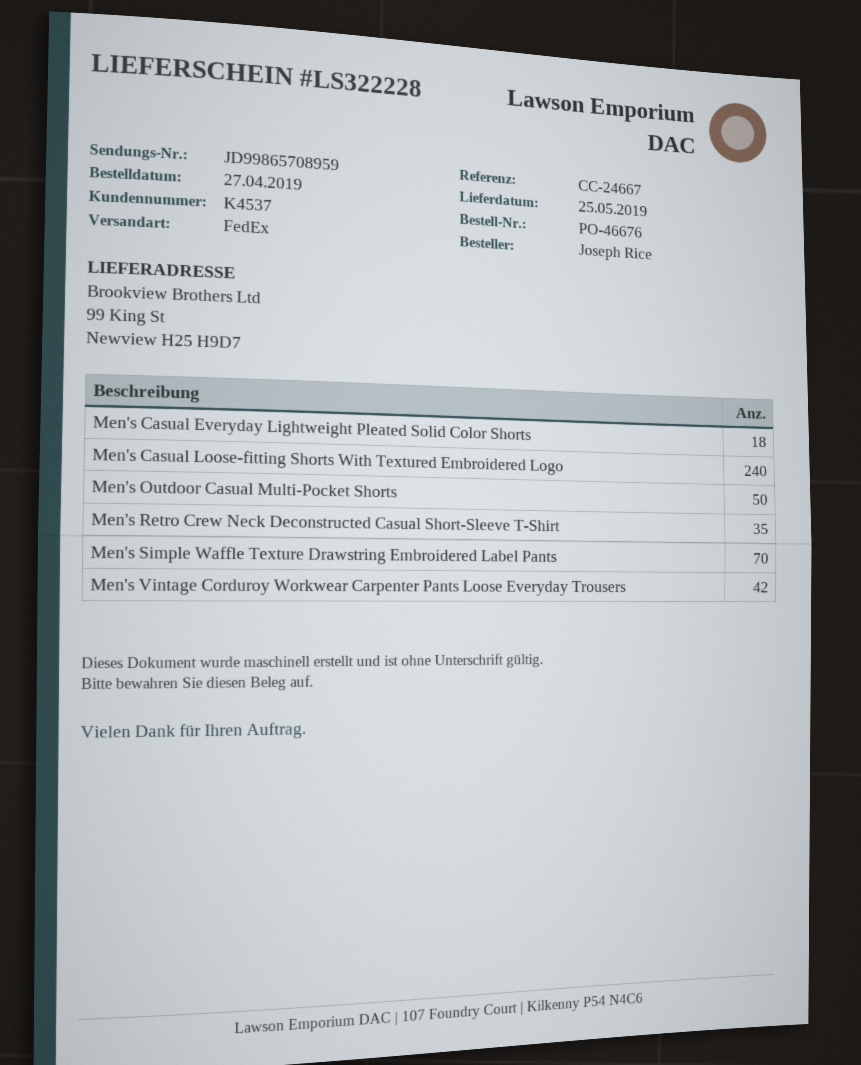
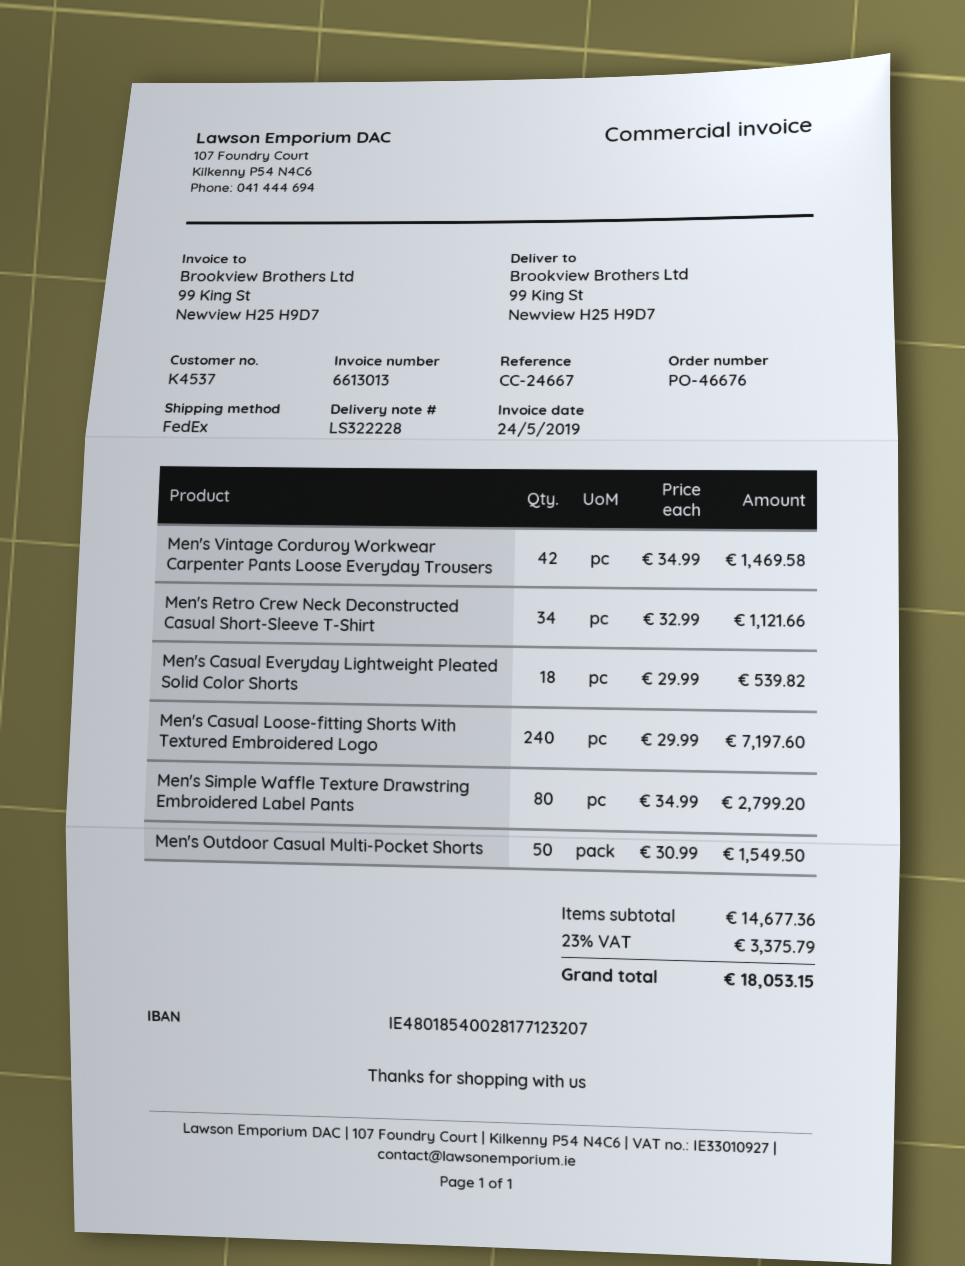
Men's Retro Crew Neck Deconstructed Casual Short-Sleeve T-Shirt: 35 -> 34
Men's Simple Waffle Texture Drawstring Embroidered Label Pants: 70 -> 80

